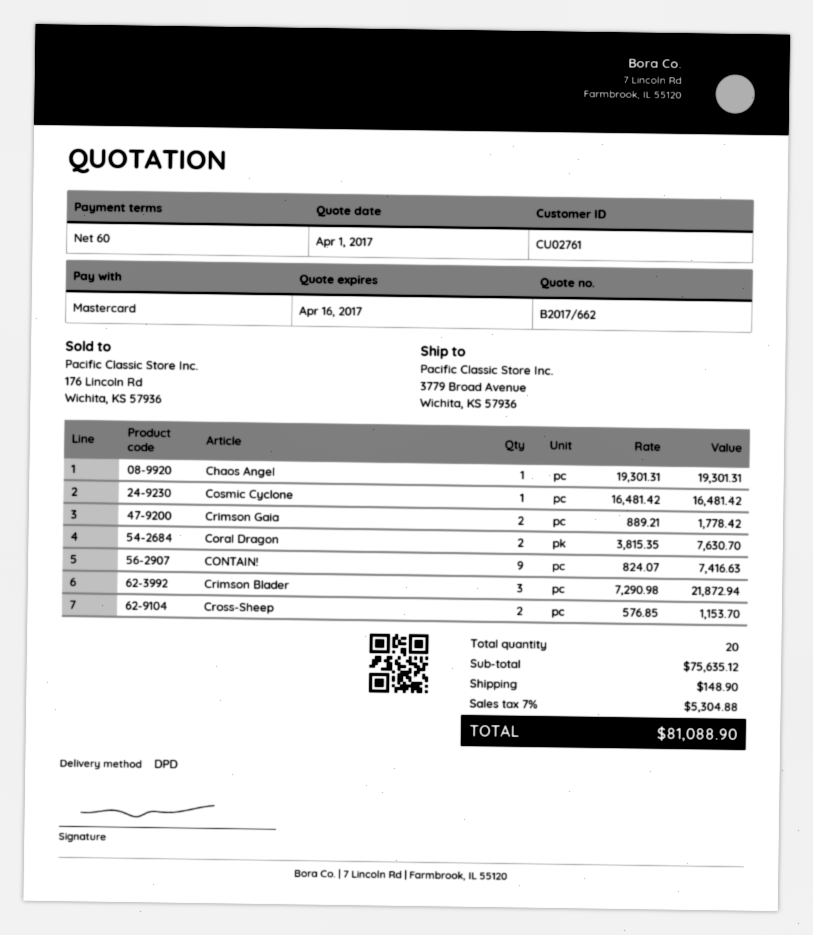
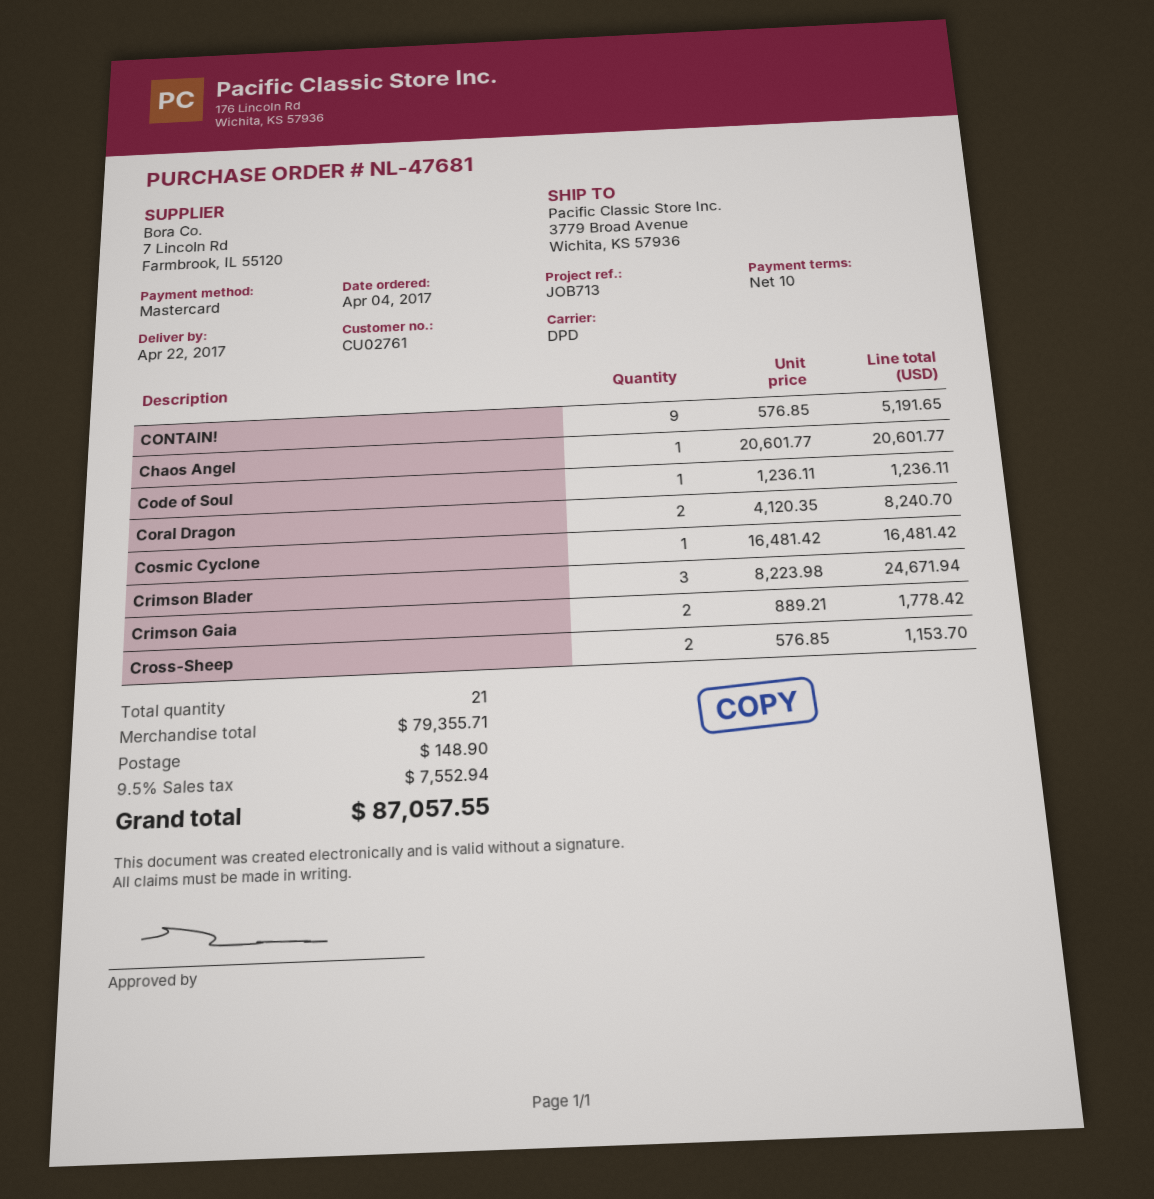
payment terms: 60 days -> 10 days
Chaos Angel: 1 x 19301.31 = 19301.31 -> 1 x 20601.77 = 20601.77
Coral Dragon: 2 x 3815.35 = 7630.70 -> 2 x 4120.35 = 8240.70
CONTAIN!: 9 x 824.07 = 7416.63 -> 9 x 576.85 = 5191.65
Crimson Blader: 3 x 7290.98 = 21872.94 -> 3 x 8223.98 = 24671.94
Code of Soul: none -> 1 x 1236.11 = 1236.11
total quantity: 20 -> 21
subtotal: 75635.12 -> 79355.71
tax: 7% = 5304.88 -> 9.5% = 7552.94
total: 81088.90 -> 87057.55

